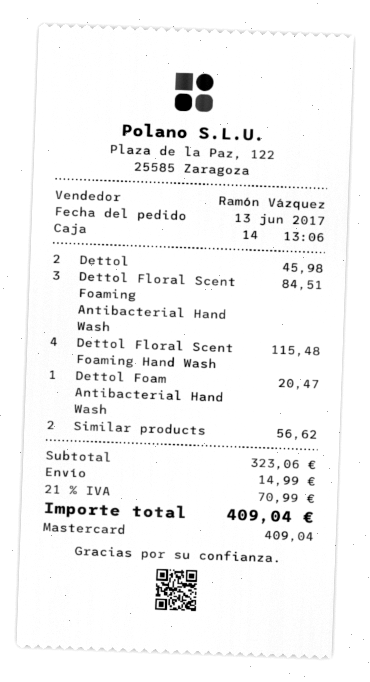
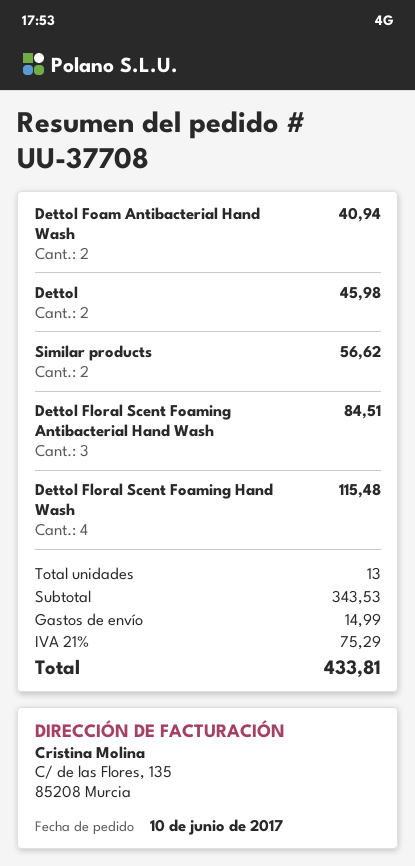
order date: 2017-06-13 -> 2017-06-10
Dettol Foam Antibacterial Hand Wash: 1 for 20.47 -> 2 for 40.94
subtotal: 323.06 -> 343.53
tax: 21% = 70.99 -> 21% = 75.29
total: 409.04 -> 433.81

